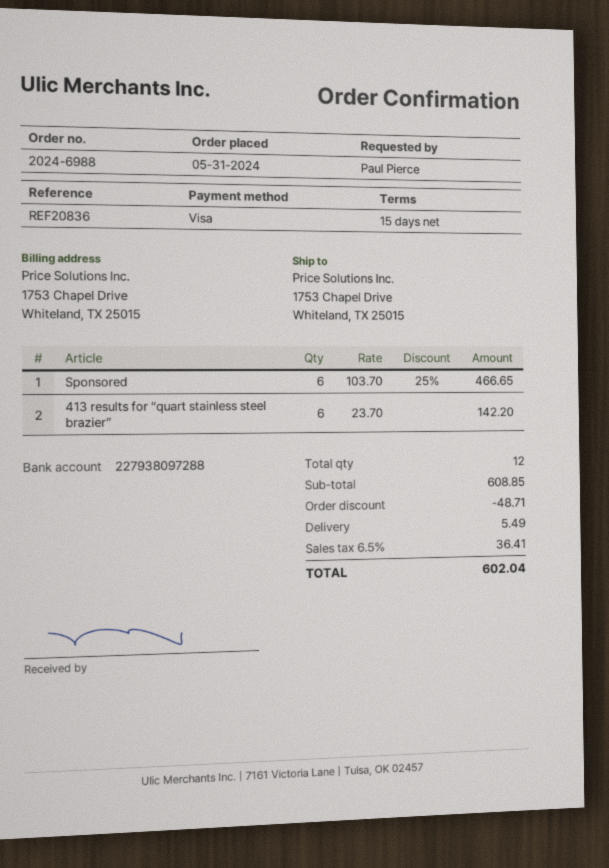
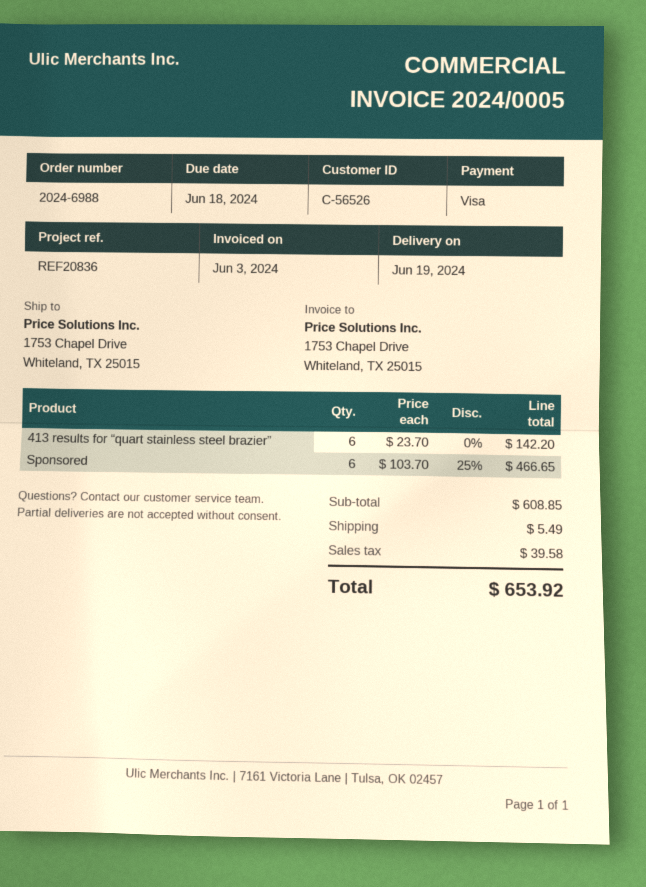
discount: 48.71 -> none
tax: 36.41 -> 39.58
total: 602.04 -> 653.92

